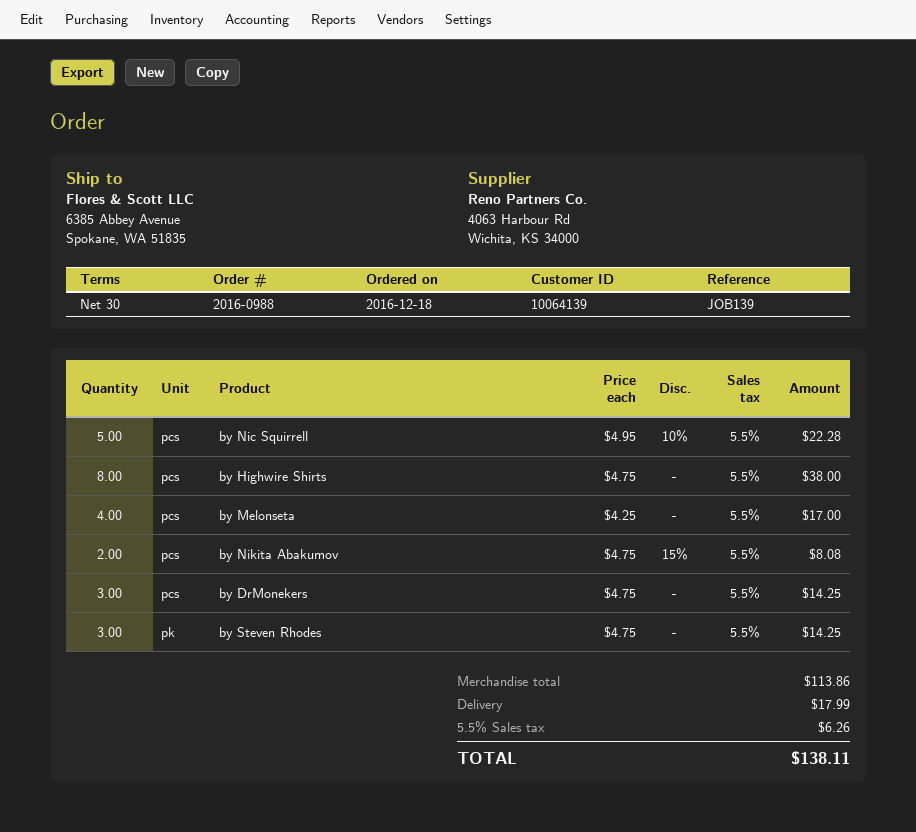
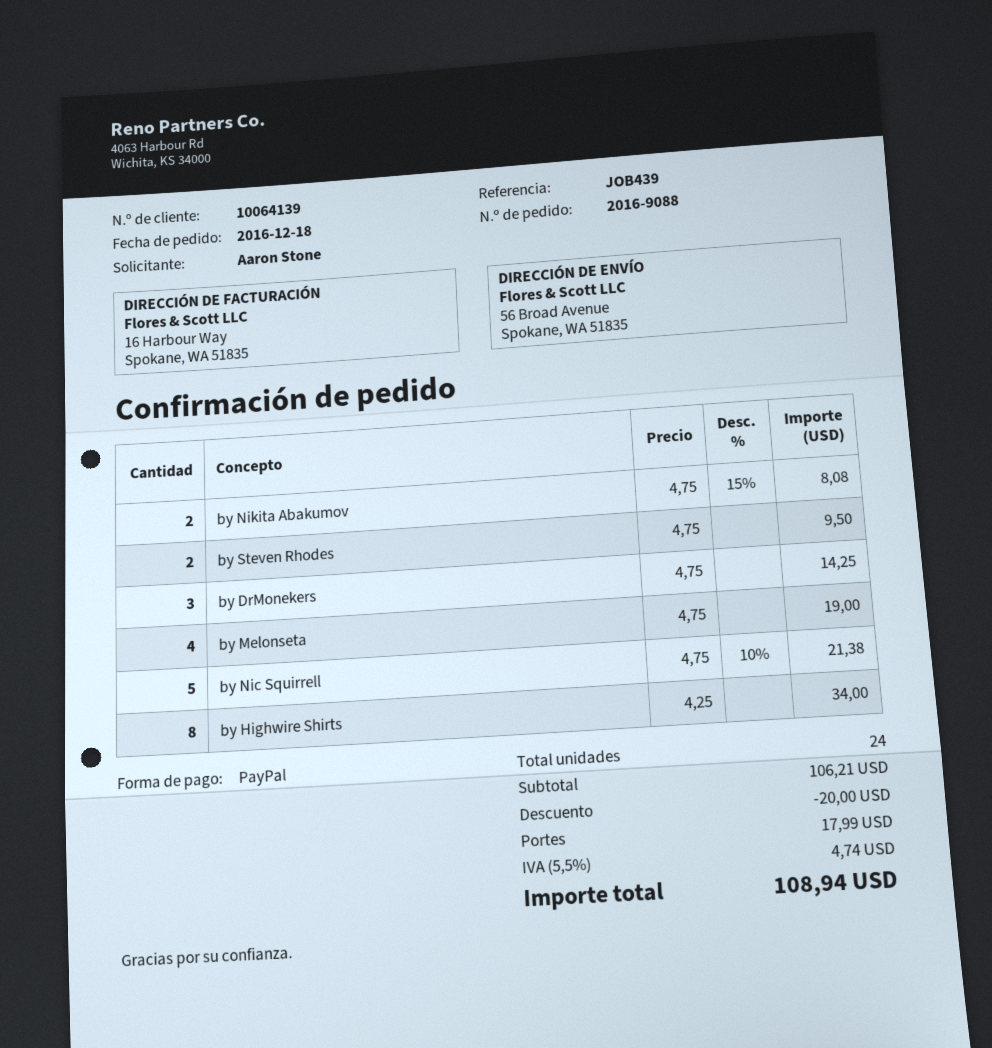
order number: 2016-0988 -> 2016-9088
reference: JOB139 -> JOB439
ship to: 6385 Abbey Avenue, Spokane, WA 51835 -> 56 Broad Avenue, Spokane, WA 51835
by Nic Squirrell: 5 x 4.95 - 10% = 22.28 -> 5 x 4.75 - 10% = 21.38
by Highwire Shirts: 8 x 4.75 = 38.00 -> 8 x 4.25 = 34.00
by Melonseta: 4 x 4.25 = 17.00 -> 4 x 4.75 = 19.00
by Steven Rhodes: 3 x 4.75 = 14.25 -> 2 x 4.75 = 9.50
subtotal: 113.86 -> 106.21
discount: none -> 20.00
tax: 5.5% = 6.26 -> 5.5% = 4.74
total: 138.11 -> 108.94

